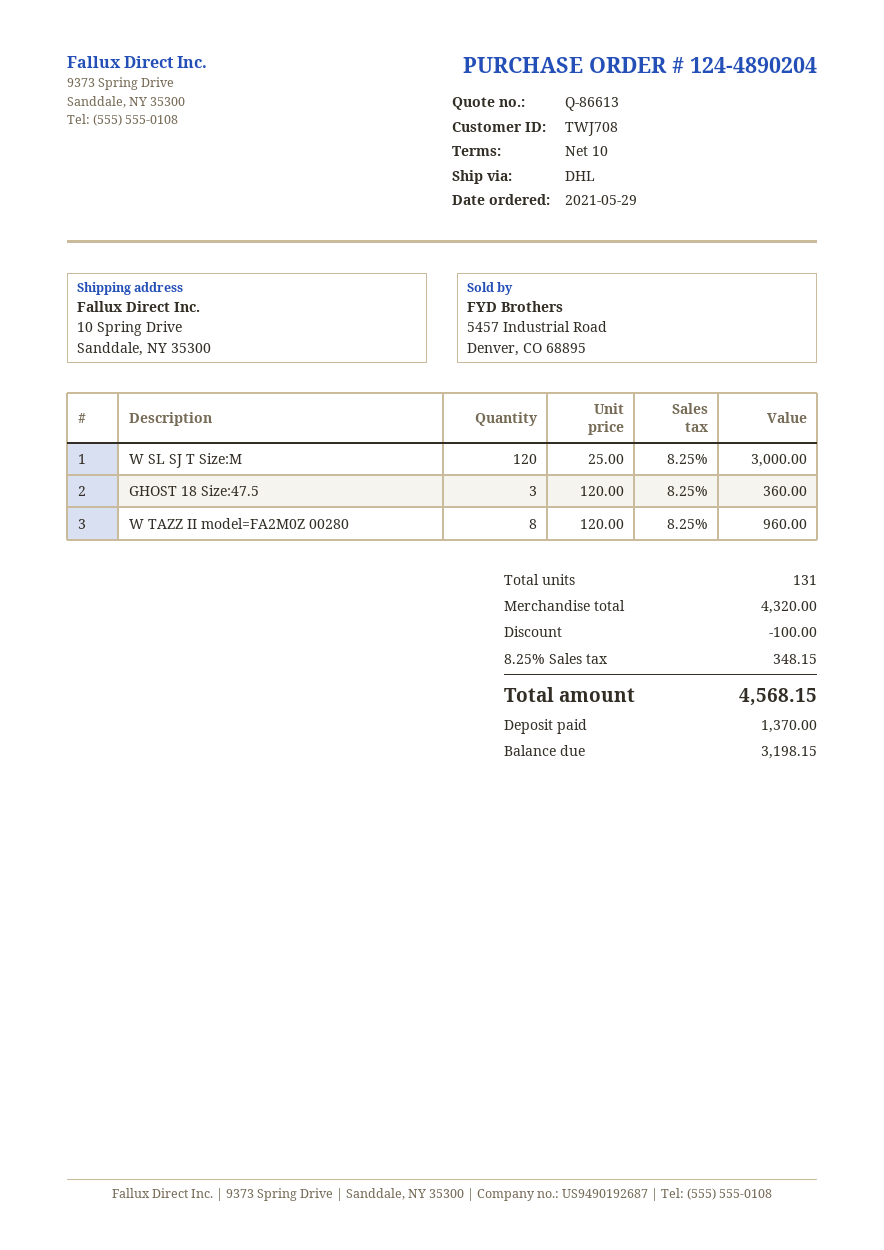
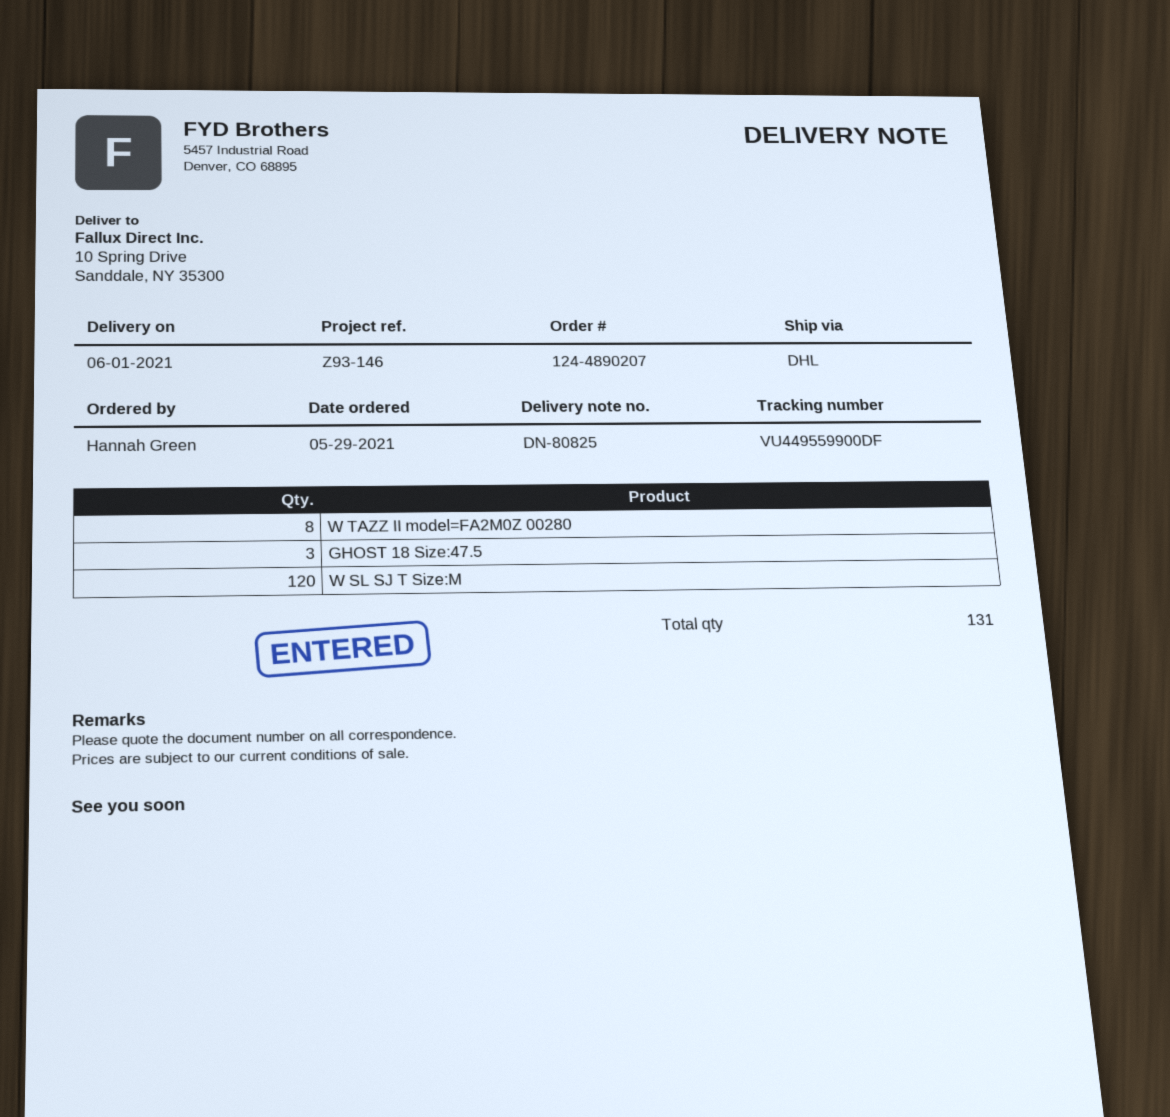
order number: 124-4890204 -> 124-4890207

